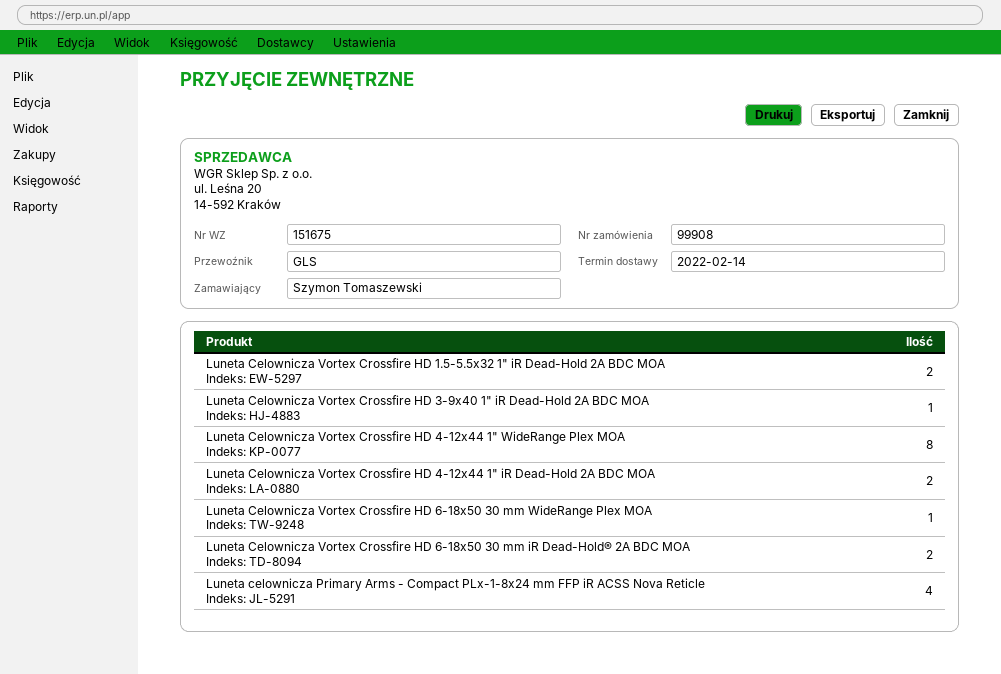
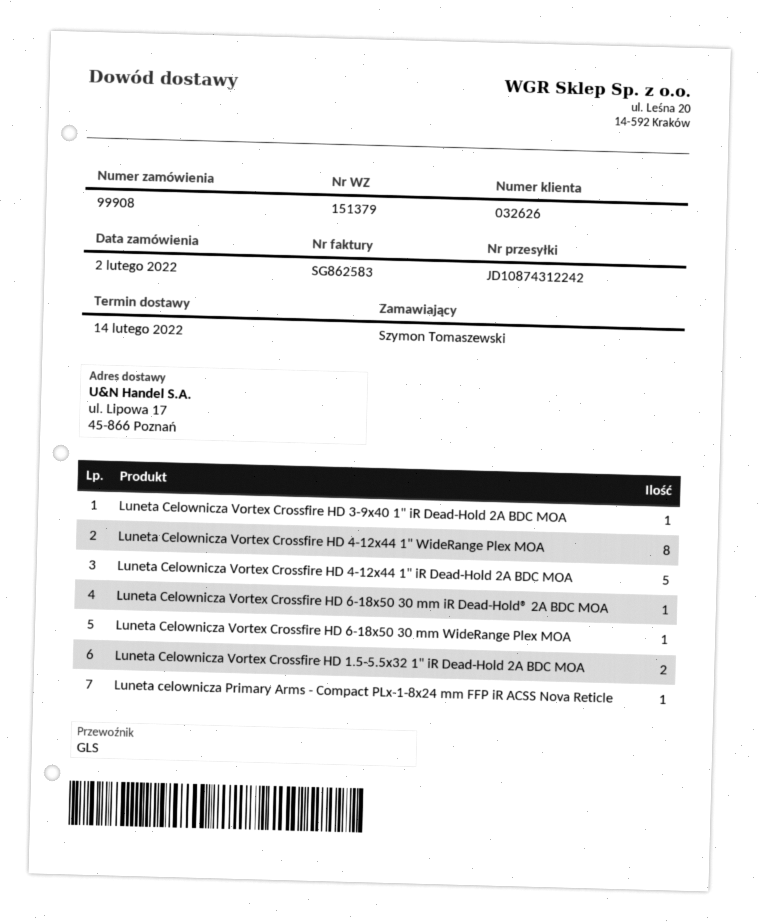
delivery note number: 151675 -> 151379
Luneta Celownicza Vortex Crossfire HD 4-12x44 1" iR Dead-Hold 2A BDC MOA: 2 -> 5
Luneta Celownicza Vortex Crossfire HD 6-18x50 30 mm iR Dead-Hold® 2A BDC MOA: 2 -> 1
Luneta celownicza Primary Arms - Compact PLx-1-8x24 mm FFP iR ACSS Nova Reticle: 4 -> 1

